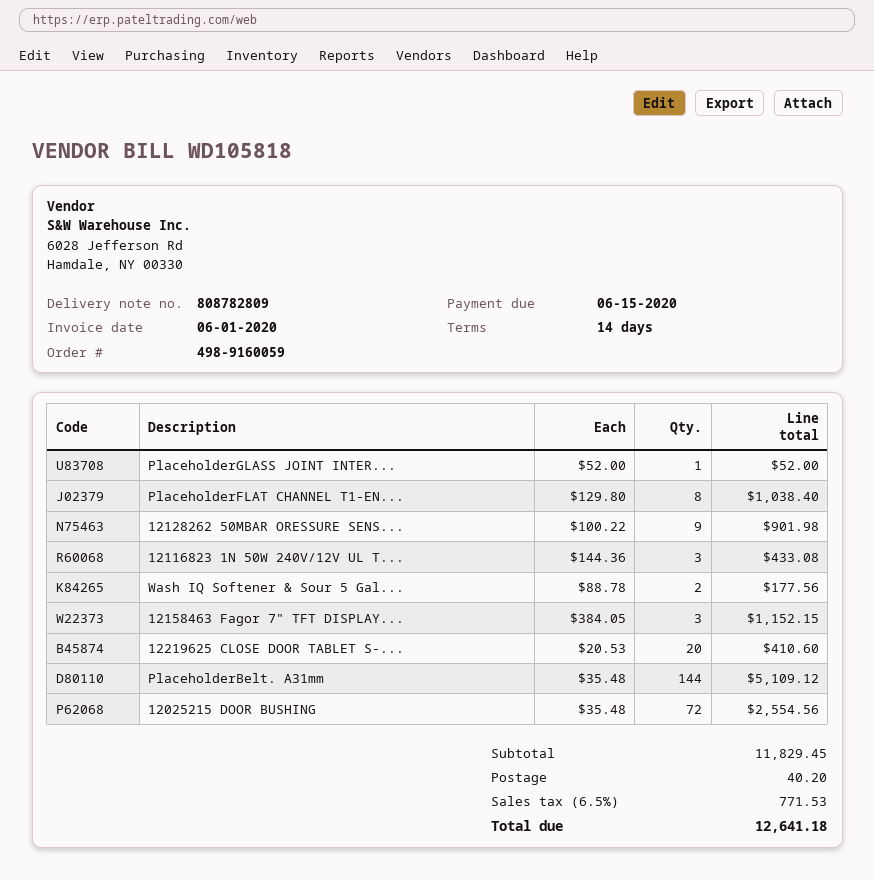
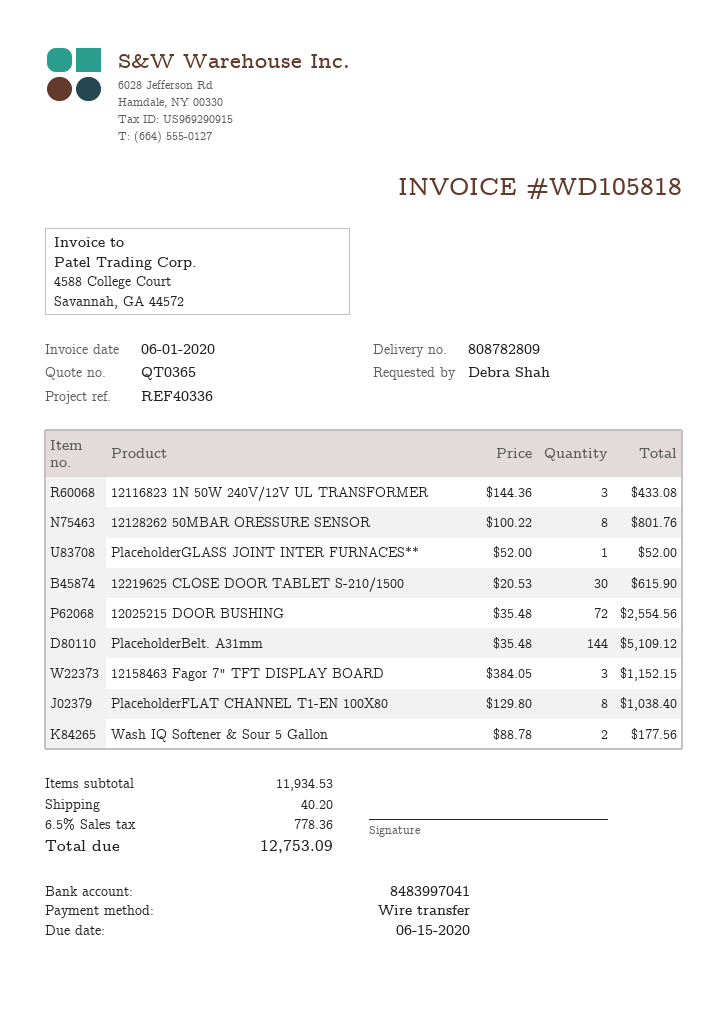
12128262 50MBAR ORESSURE SENS...: 9 x 100.22 = 901.98 -> 8 x 100.22 = 801.76
12219625 CLOSE DOOR TABLET S-...: 20 x 20.53 = 410.60 -> 30 x 20.53 = 615.90
subtotal: 11829.45 -> 11934.53
tax: 6.5% = 771.53 -> 6.5% = 778.36
total: 12641.18 -> 12753.09

